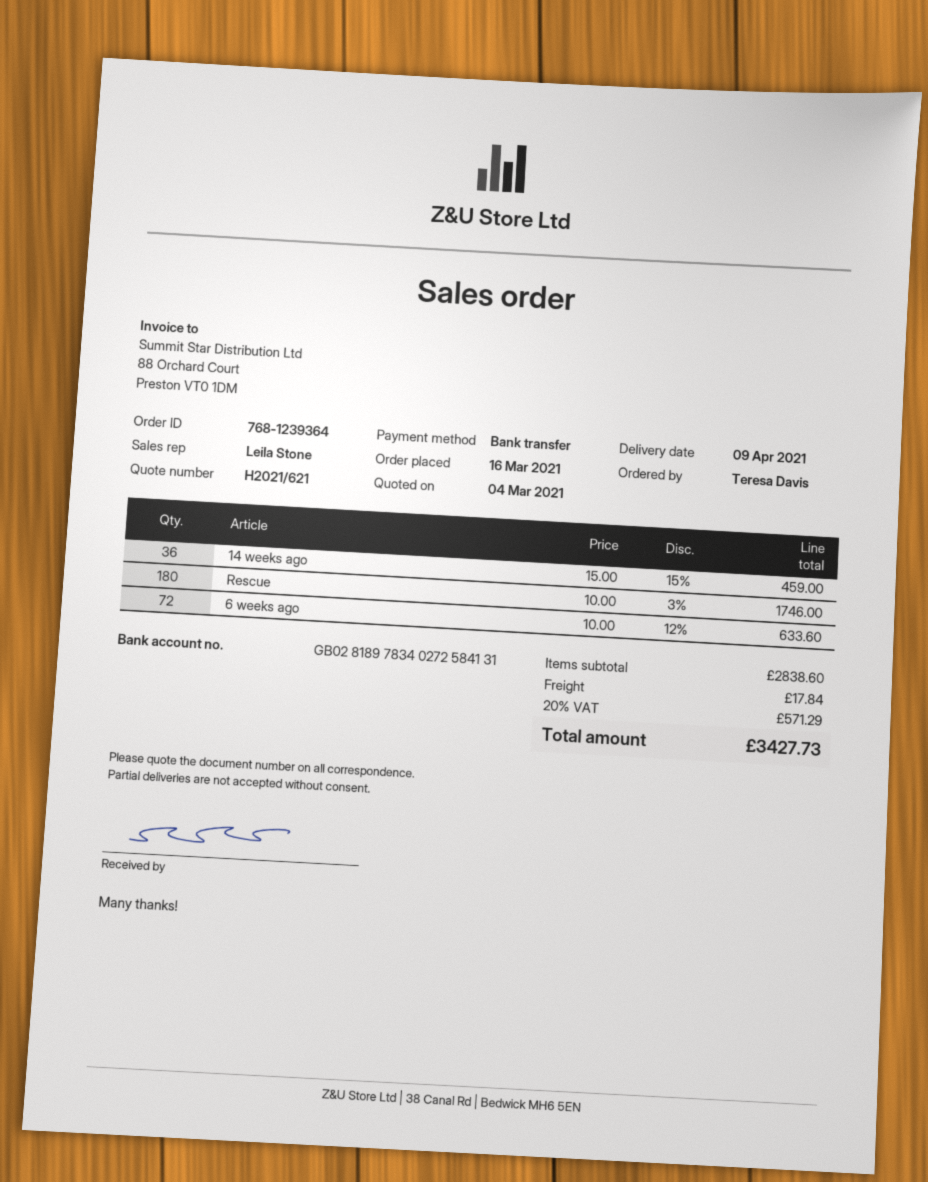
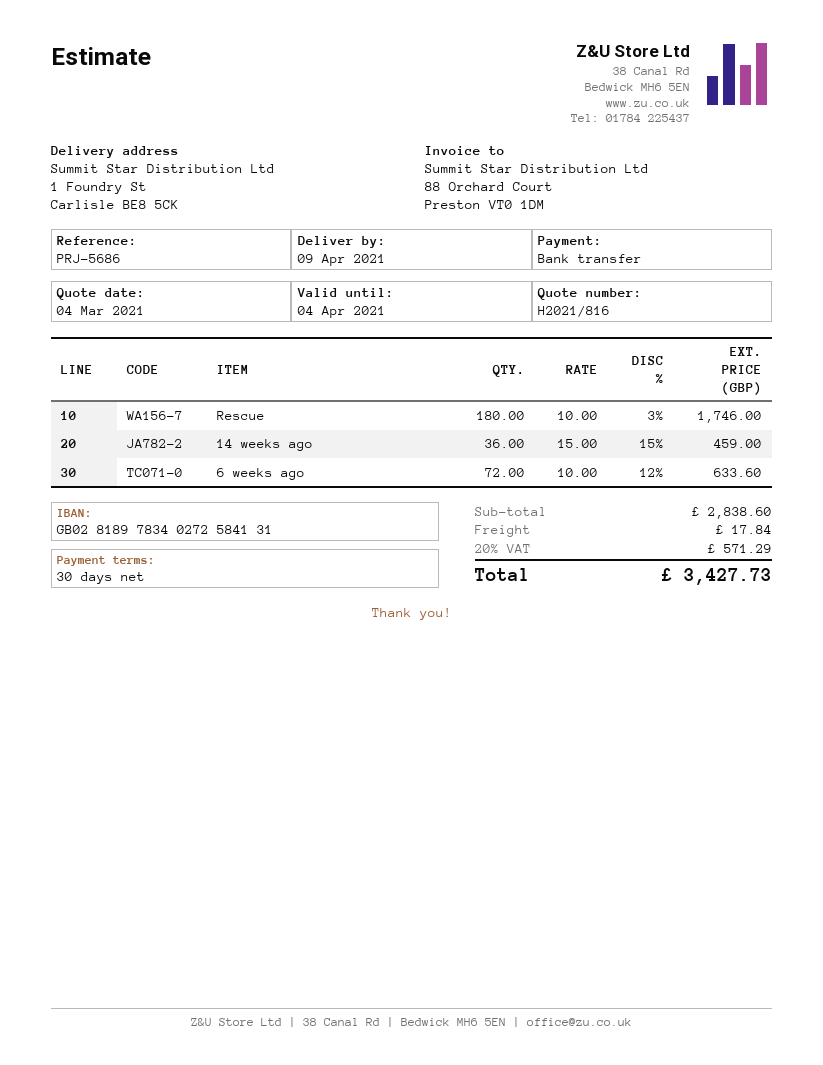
quote number: H2021/621 -> H2021/816

